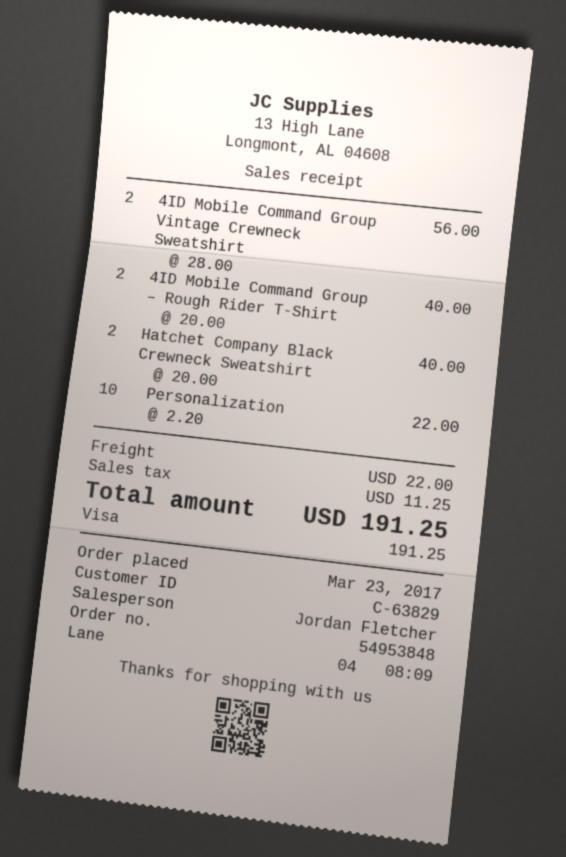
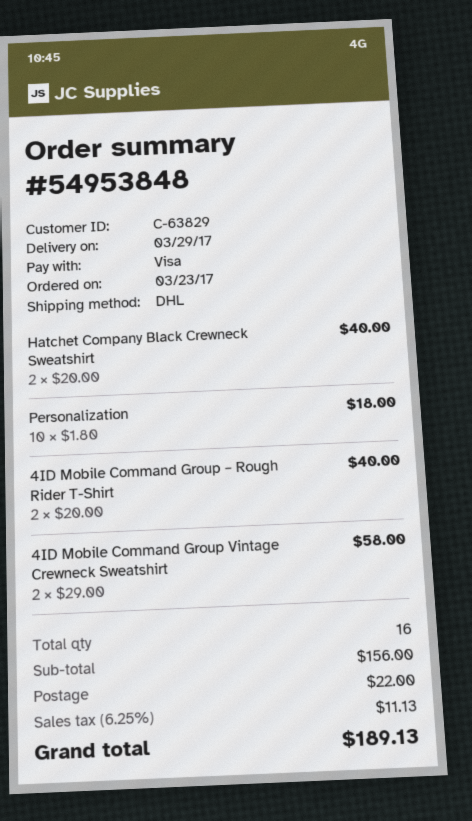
4ID Mobile Command Group Vintage Crewneck Sweatshirt: 2 x 28.00 = 56.00 -> 2 x 29.00 = 58.00
Personalization: 10 x 2.20 = 22.00 -> 10 x 1.80 = 18.00
tax: 11.25 -> 11.13
total: 191.25 -> 189.13

